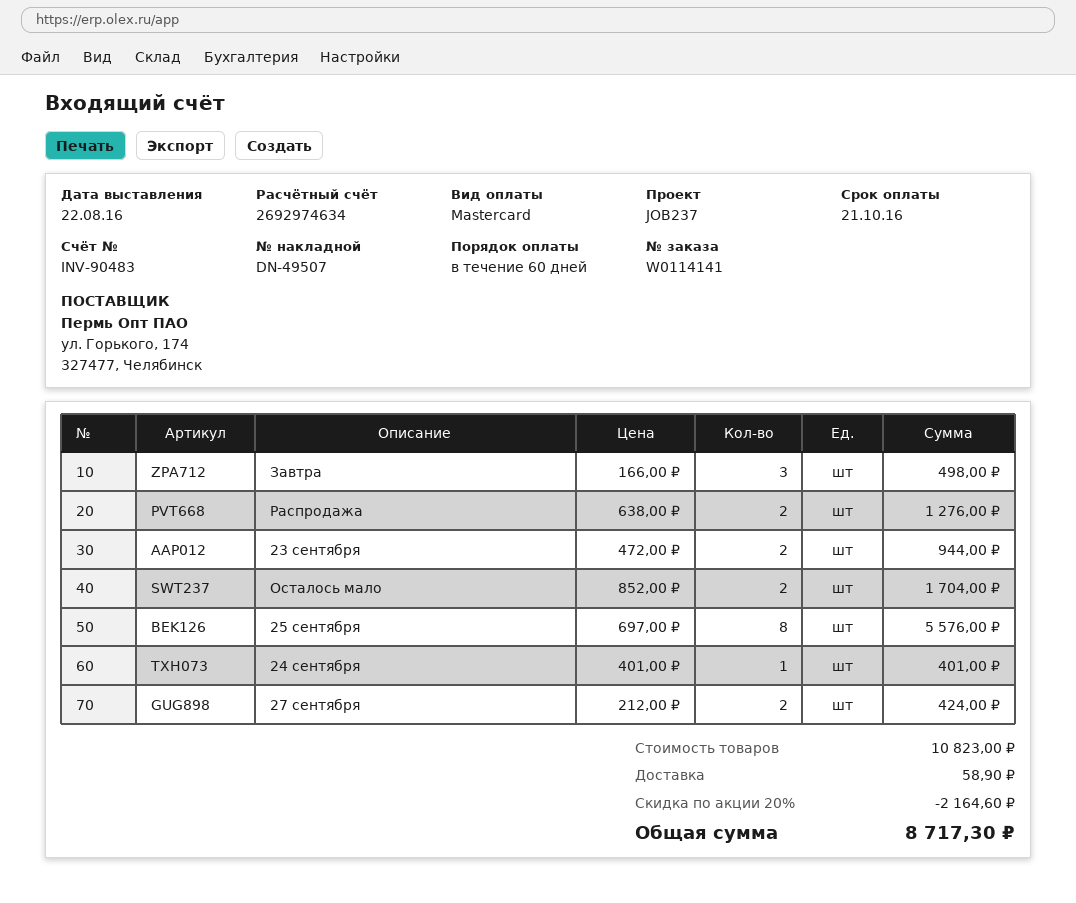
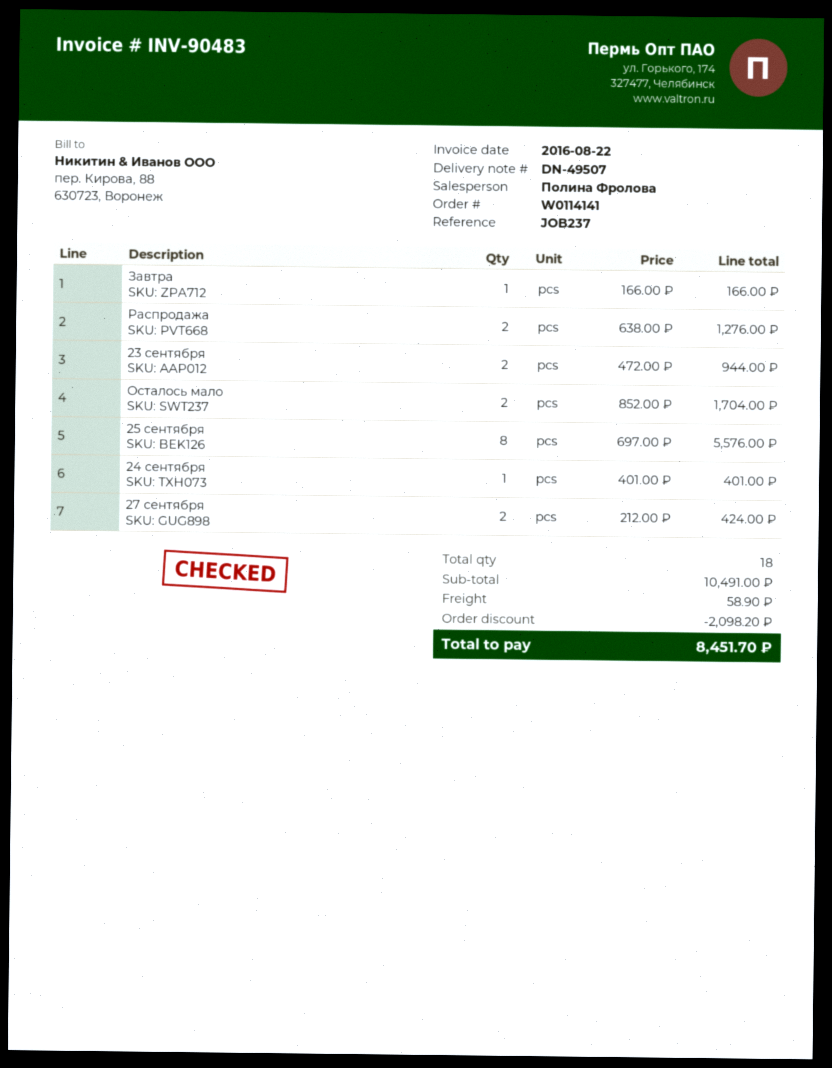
Завтра: 3 x 166.00 = 498.00 -> 1 x 166.00 = 166.00
subtotal: 10823.00 -> 10491.00
discount: 2164.60 -> 2098.20
total: 8717.30 -> 8451.70

